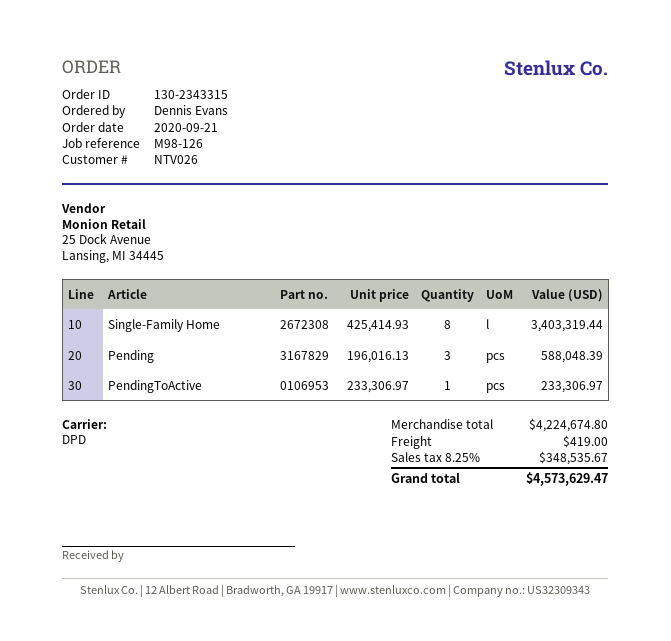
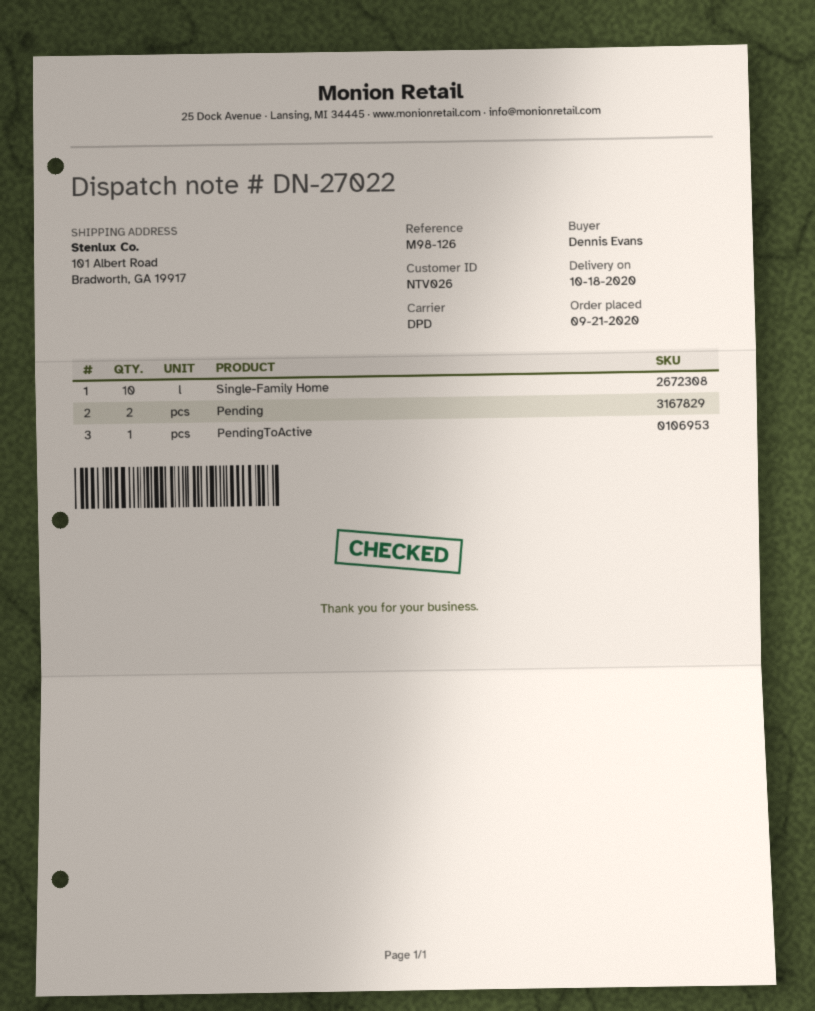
Single-Family Home: 8 -> 10
Pending: 3 -> 2

